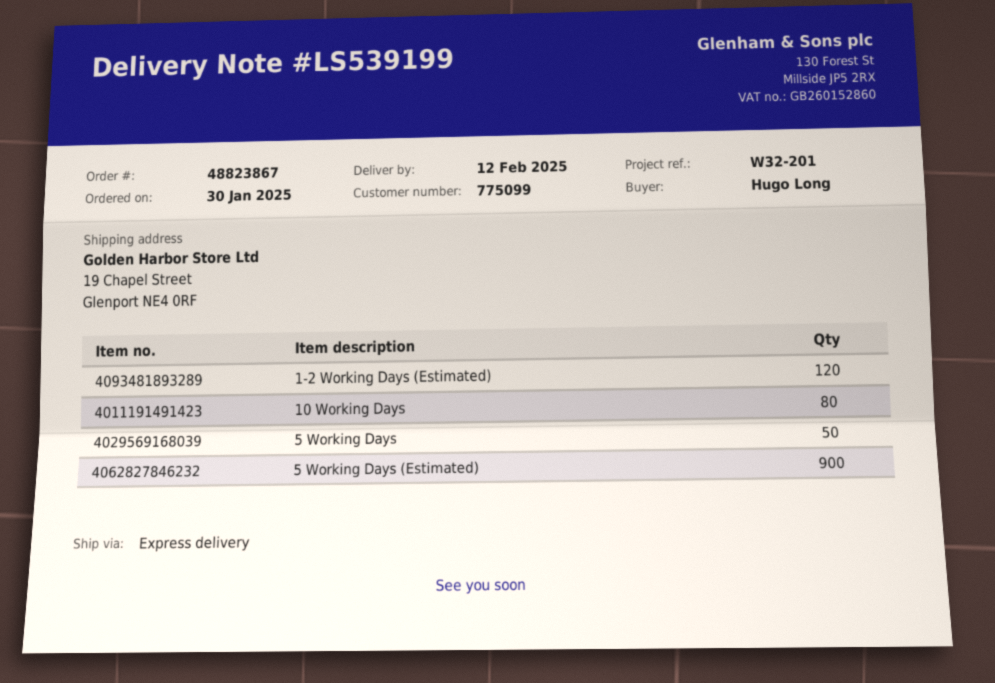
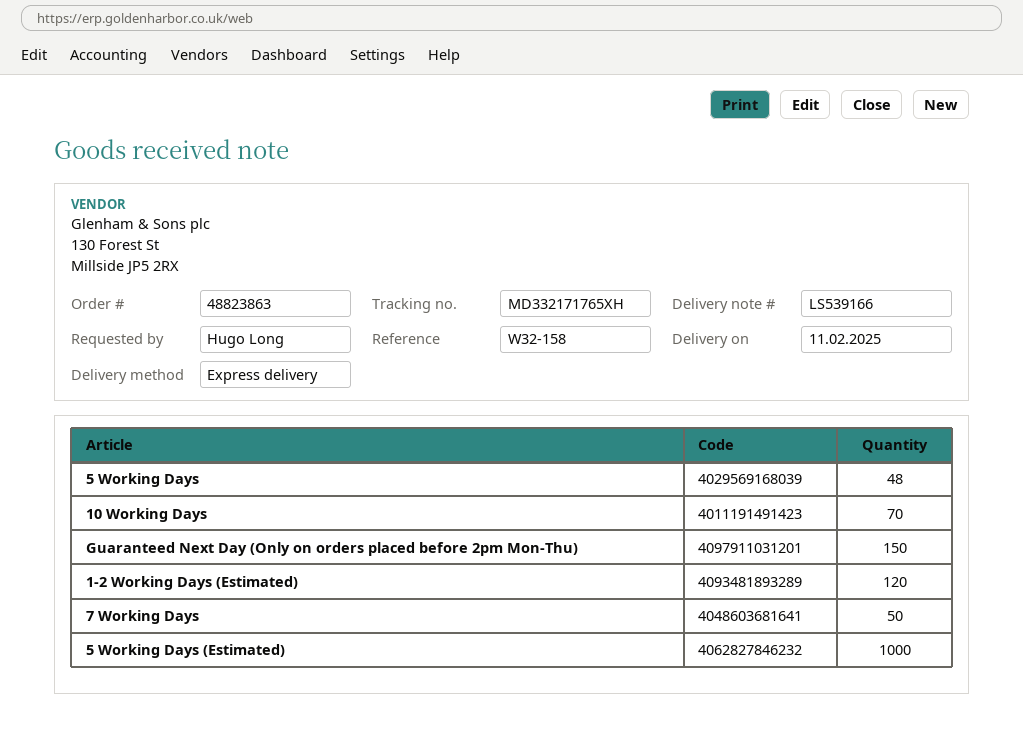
order number: 48823867 -> 48823863
delivery note number: LS539199 -> LS539166
delivery date: 2025-02-12 -> 2025-02-11
reference: W32-201 -> W32-158
10 Working Days: 80 -> 70
5 Working Days: 50 -> 48
5 Working Days (Estimated): 900 -> 1000
Guaranteed Next Day (Only on orders placed before 2pm Mon-Thu): none -> 150
7 Working Days: none -> 50

